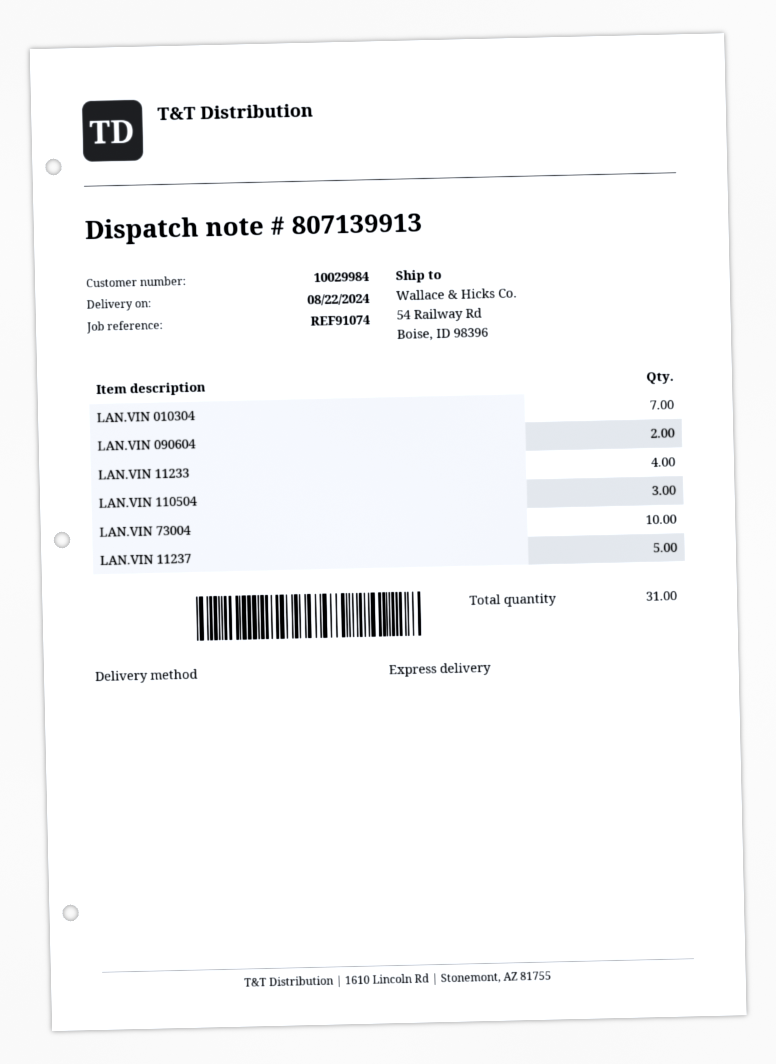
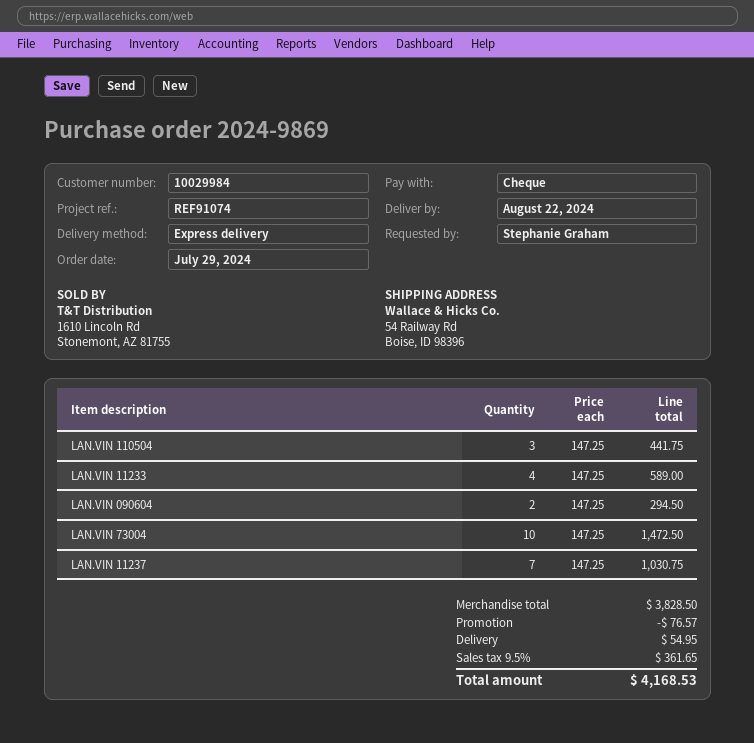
LAN.VIN 010304: 7 -> none
LAN.VIN 11237: 5 -> 7

